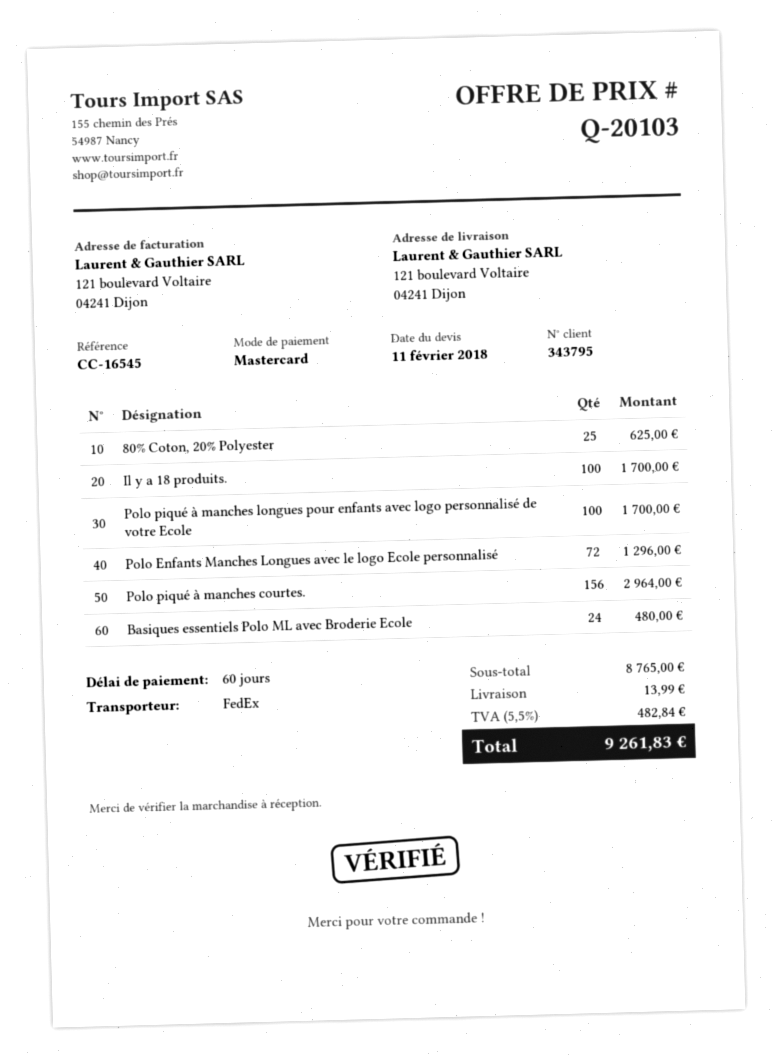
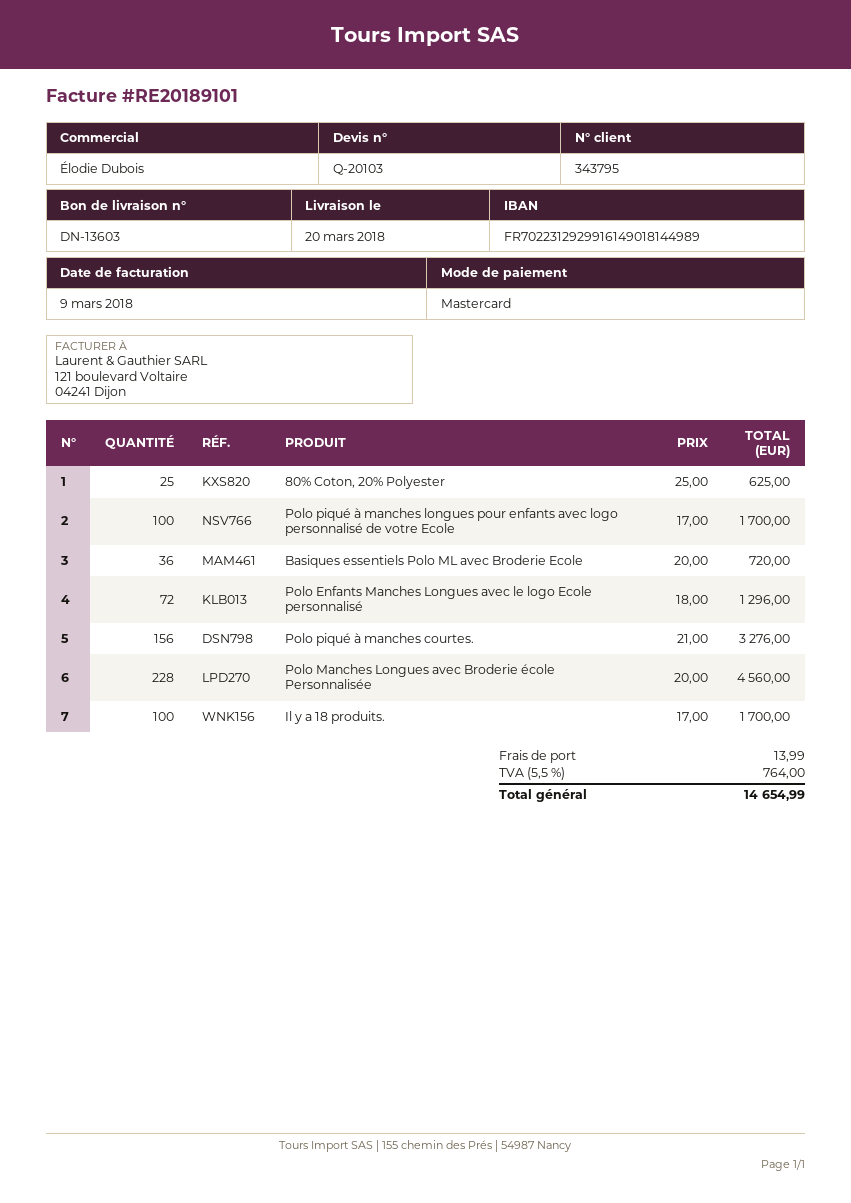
Polo piqué à manches courtes.: 156 for 2964.00 -> 156 for 3276.00
Basiques essentiels Polo ML avec Broderie Ecole: 24 for 480.00 -> 36 for 720.00
Polo Manches Longues avec Broderie école Personnalisée: none -> 228 for 4560.00
tax: 5.5% = 482.84 -> 5.5% = 764.00
total: 9261.83 -> 14654.99

